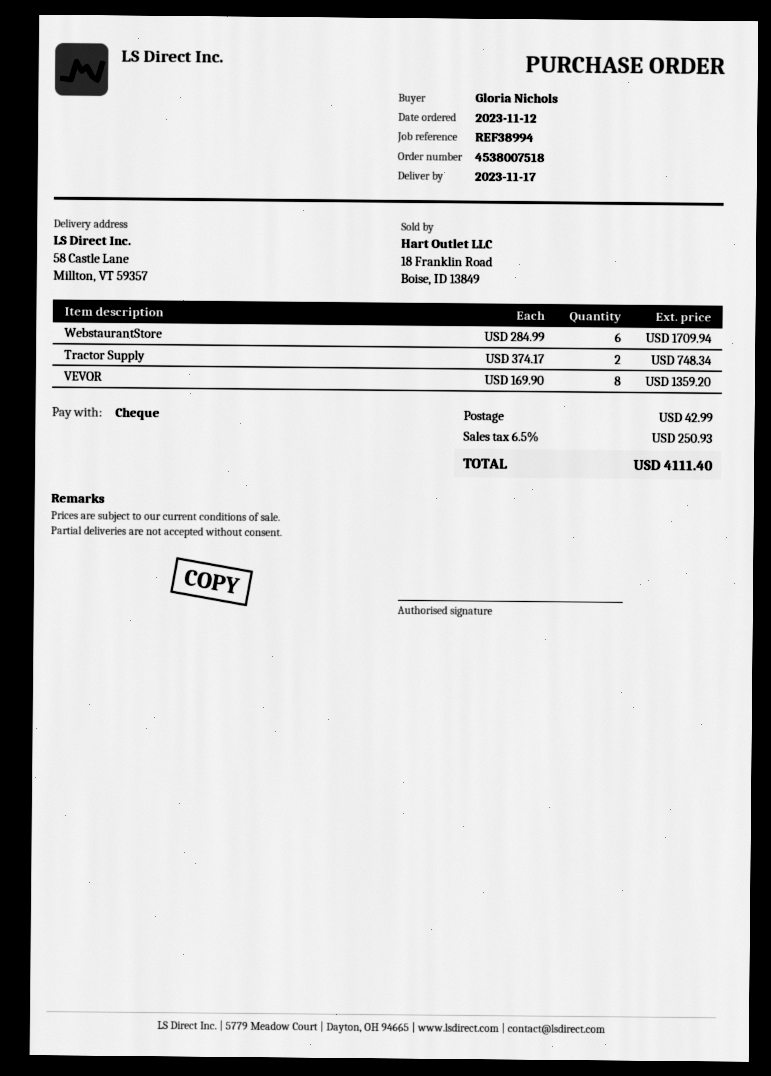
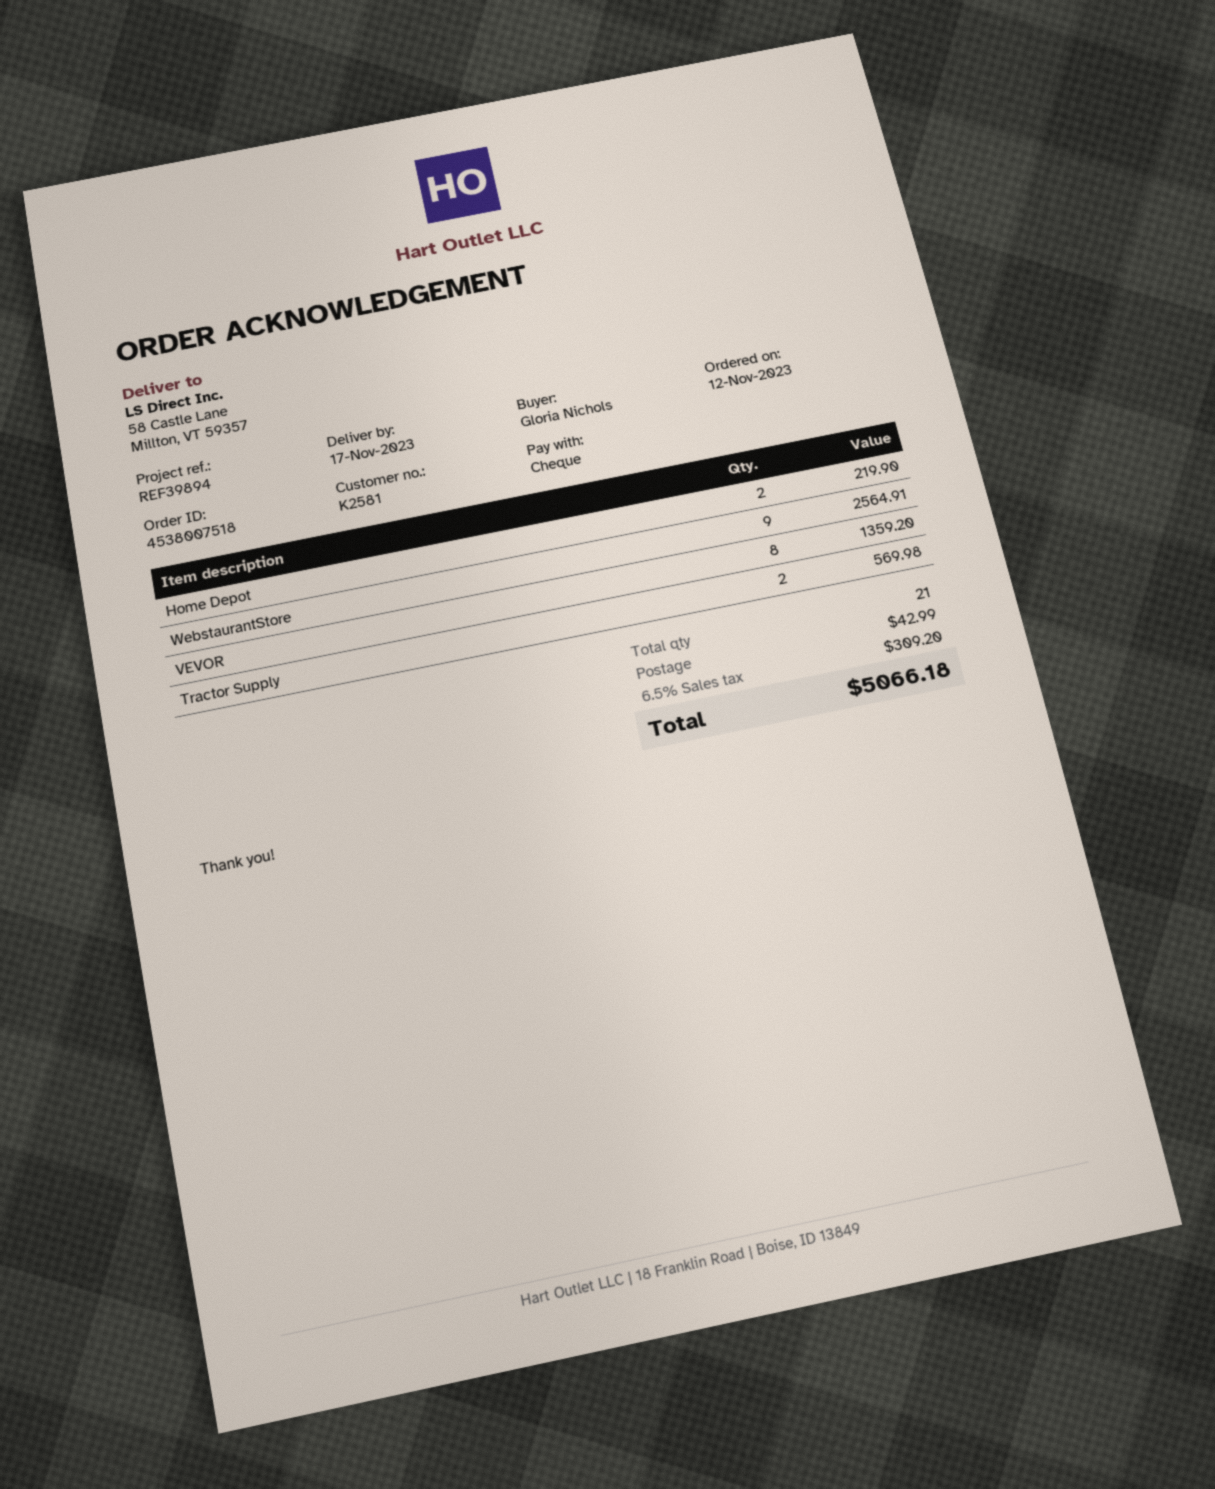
reference: REF38994 -> REF39894
WebstaurantStore: 6 for 1709.94 -> 9 for 2564.91
Tractor Supply: 2 for 748.34 -> 2 for 569.98
Home Depot: none -> 2 for 219.90
tax: 6.5% = 250.93 -> 6.5% = 309.20
total: 4111.40 -> 5066.18

